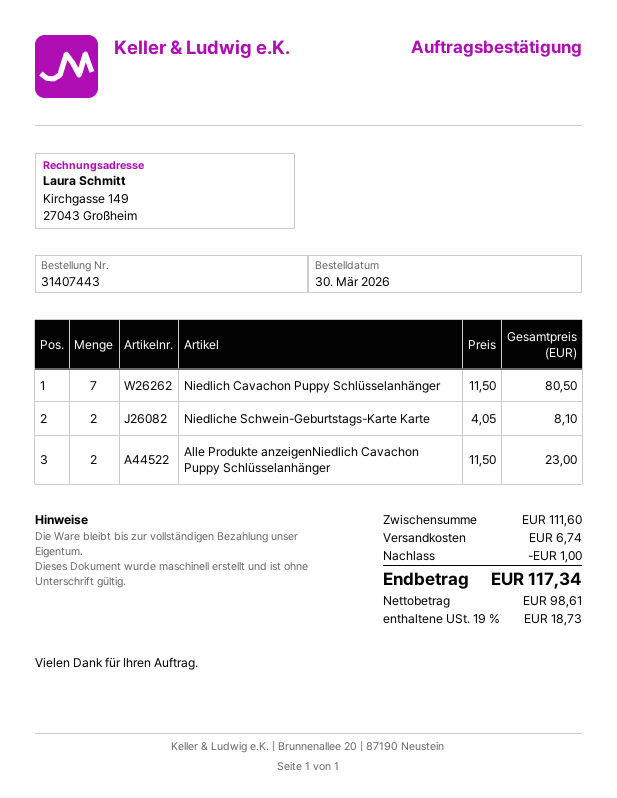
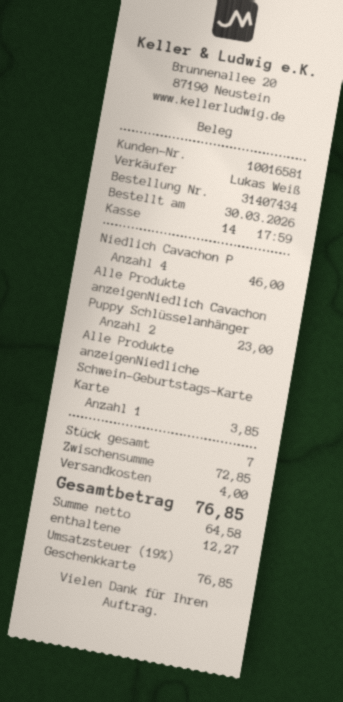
order number: 31407443 -> 31407434
Niedlich Cavachon Puppy Schlüsselanhänger: 7 for 80.50 -> 4 for 46.00
Niedliche Schwein-Geburtstags-Karte Karte: 2 for 8.10 -> none
Alle Produkte anzeigenNiedliche Schwein-Geburtstags-Karte Karte: none -> 1 for 3.85
subtotal: 111.60 -> 72.85
discount: 1.00 -> none
shipping: 6.74 -> 4.00
net: 98.61 -> 64.58
tax: 19% = 18.73 -> 19% = 12.27
total: 117.34 -> 76.85

